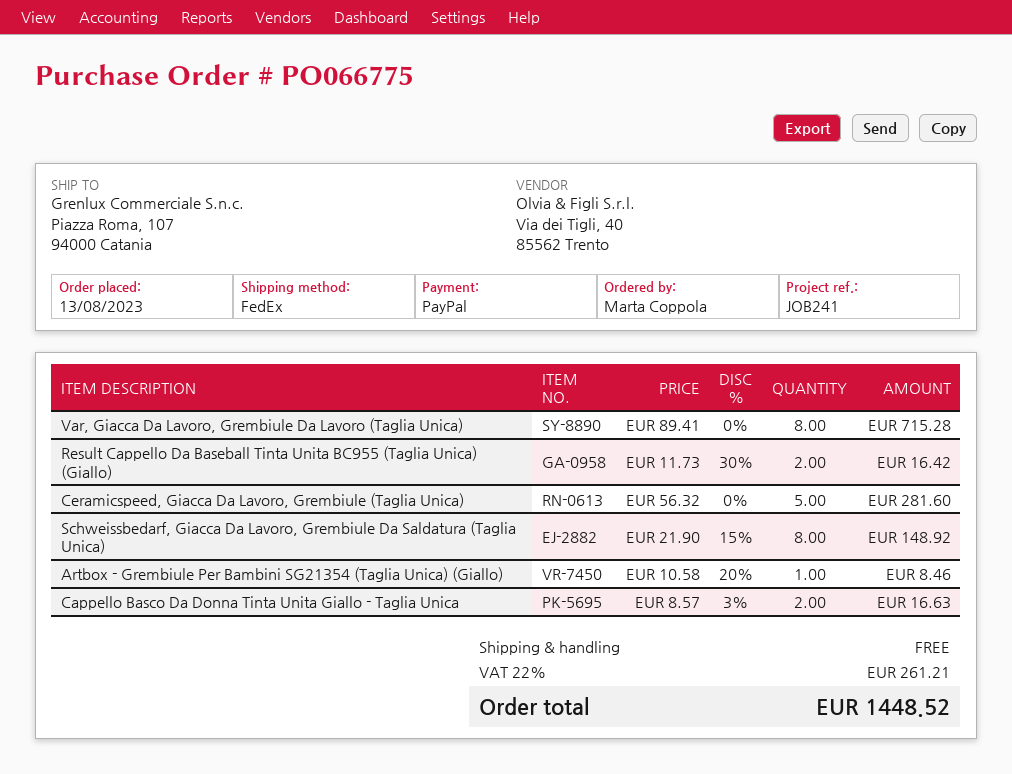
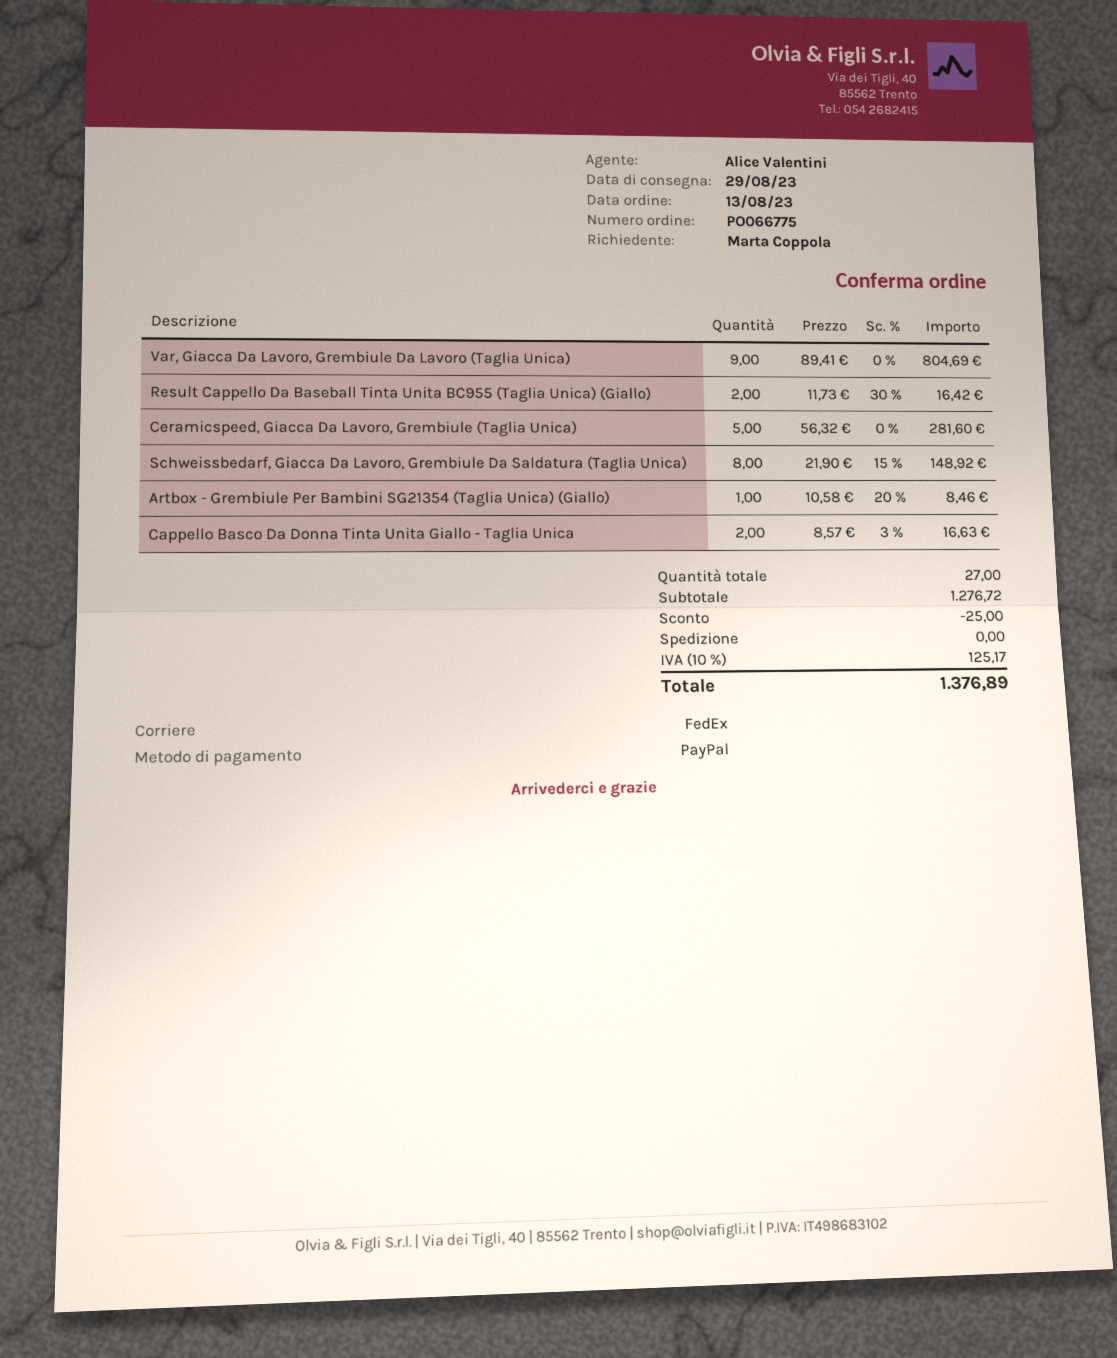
Var, Giacca Da Lavoro, Grembiule Da Lavoro (Taglia Unica): 8 x 89.41 = 715.28 -> 9 x 89.41 = 804.69
discount: none -> 25.00
tax: 22% = 261.21 -> 10% = 125.17
total: 1448.52 -> 1376.89

